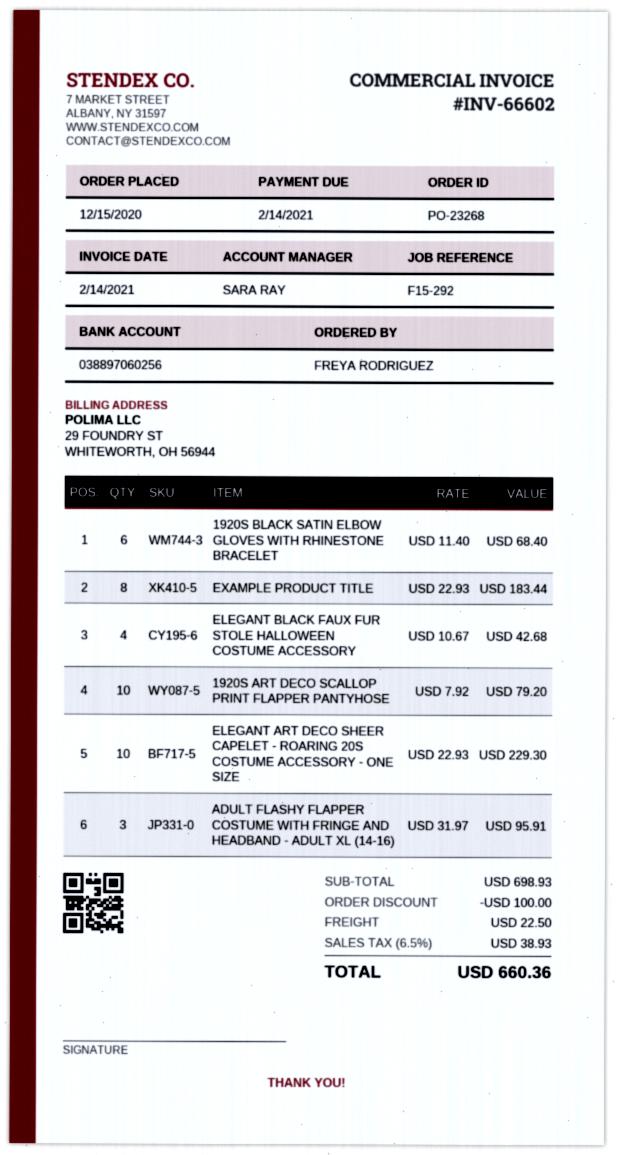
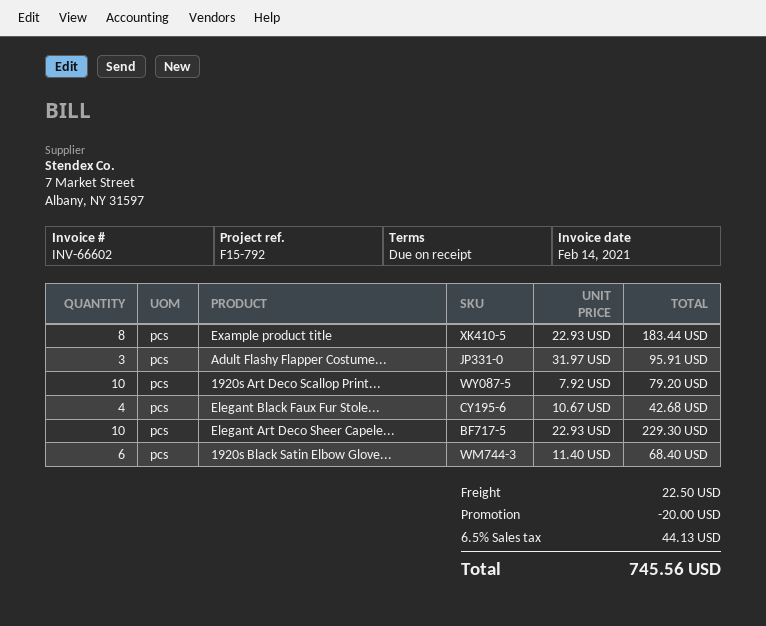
reference: F15-292 -> F15-792
discount: 100.00 -> 20.00
tax: 6.5% = 38.93 -> 6.5% = 44.13
total: 660.36 -> 745.56

